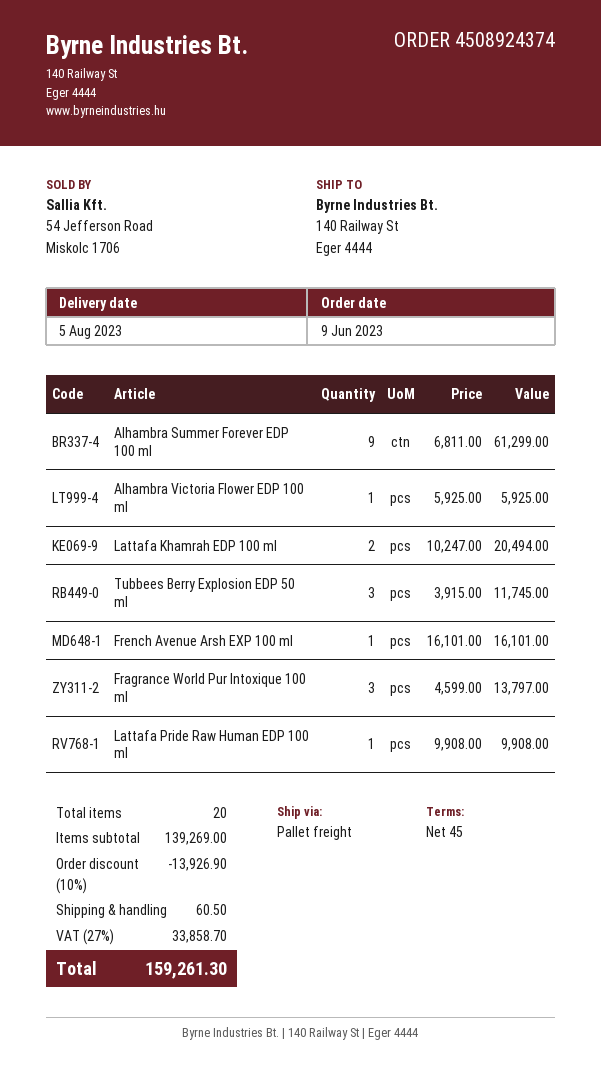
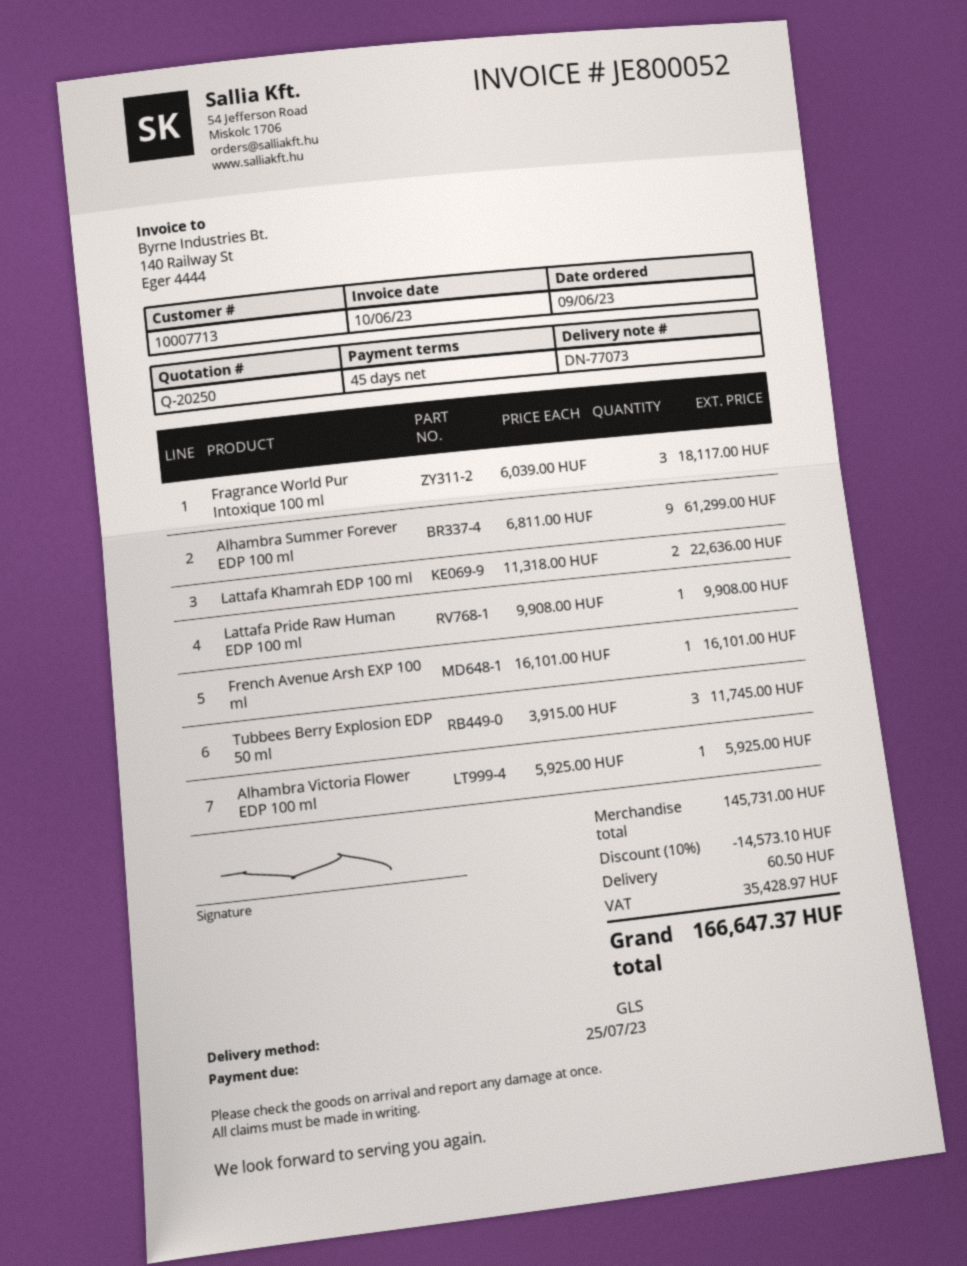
shipping method: pallet freight -> GLS
Lattafa Khamrah EDP 100 ml: 2 x 10247.00 = 20494.00 -> 2 x 11318.00 = 22636.00
Fragrance World Pur Intoxique 100 ml: 3 x 4599.00 = 13797.00 -> 3 x 6039.00 = 18117.00
subtotal: 139269.00 -> 145731.00
discount: 10% = 13926.90 -> 10% = 14573.10
tax: 33858.70 -> 35428.97
total: 159261.30 -> 166647.37

